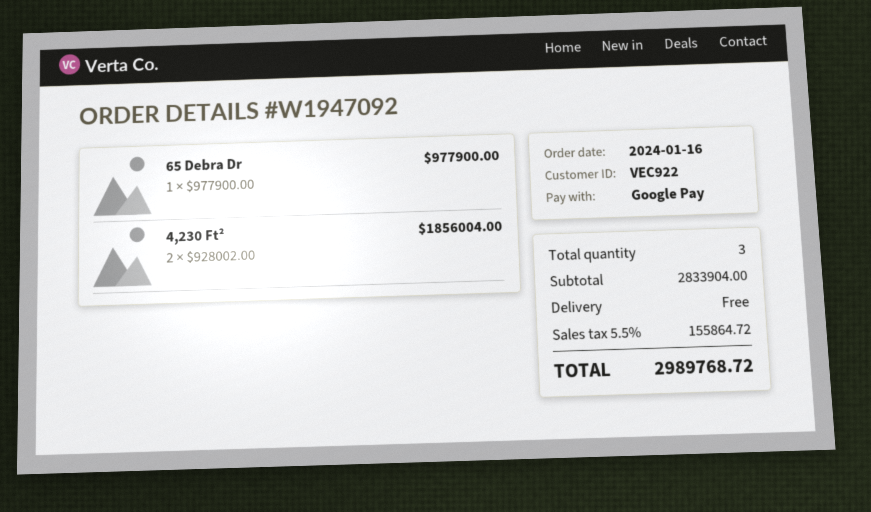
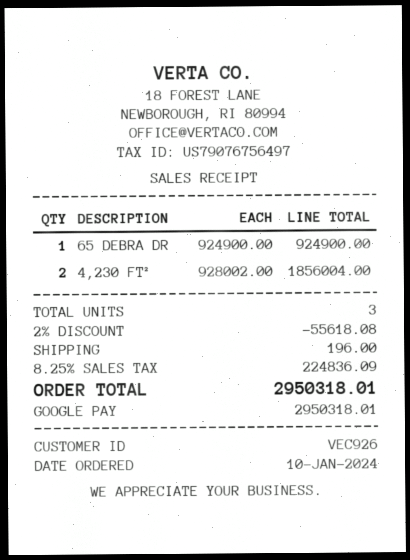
order date: 2024-01-16 -> 2024-01-10
customer number: VEC922 -> VEC926
65 Debra Dr: 1 x 977900.00 = 977900.00 -> 1 x 924900.00 = 924900.00
discount: none -> 2% = 55618.08
shipping: 0.00 -> 196.00
tax: 5.5% = 155864.72 -> 8.25% = 224836.09
total: 2989768.72 -> 2950318.01

